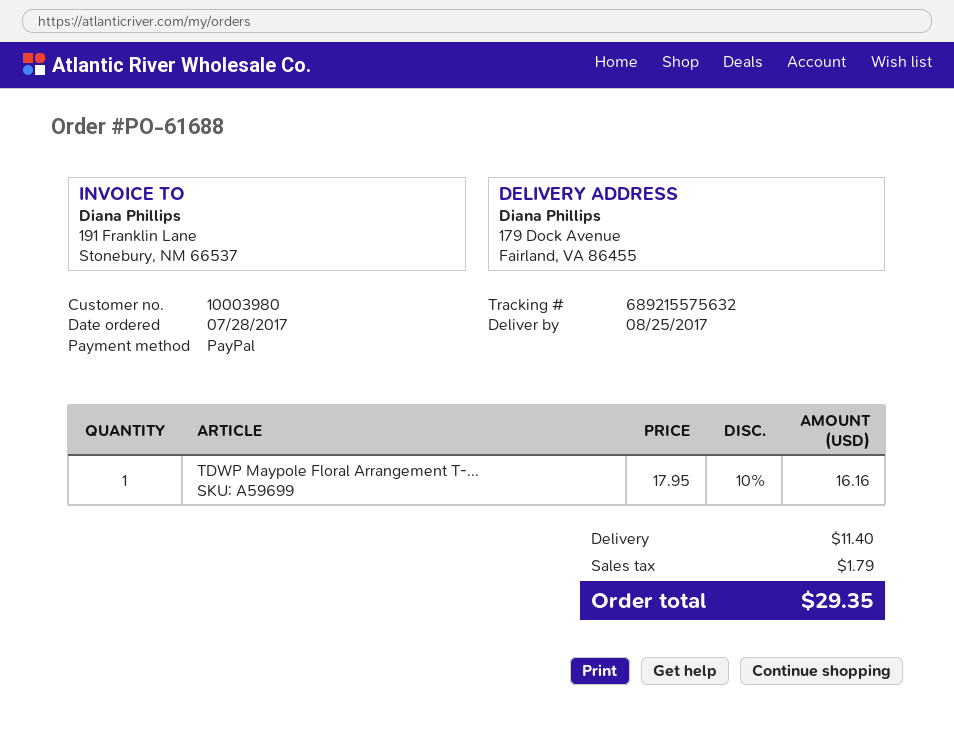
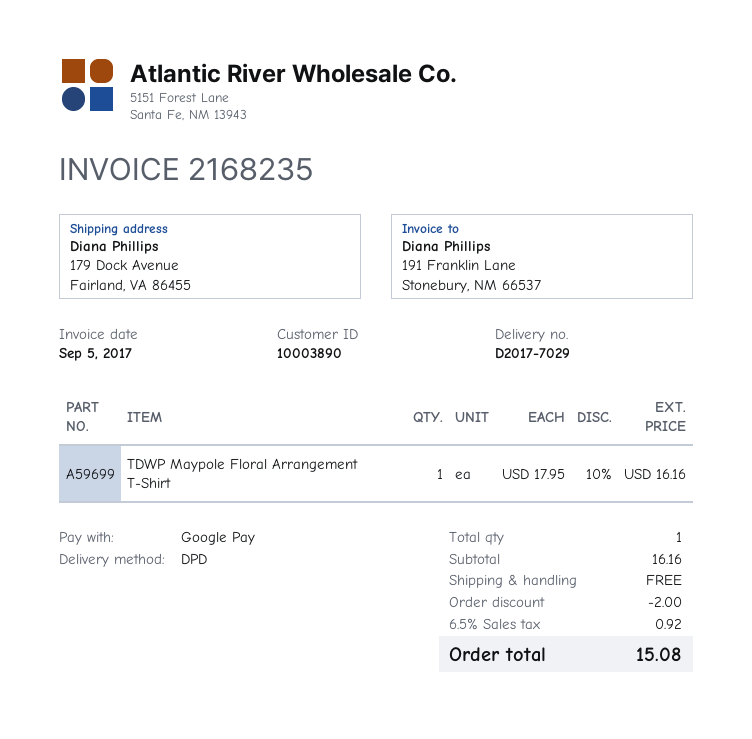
customer number: 10003980 -> 10003890
payment method: PayPal -> Google Pay
discount: none -> 2.00
shipping: 11.40 -> 0.00
tax: 1.79 -> 0.92
total: 29.35 -> 15.08

